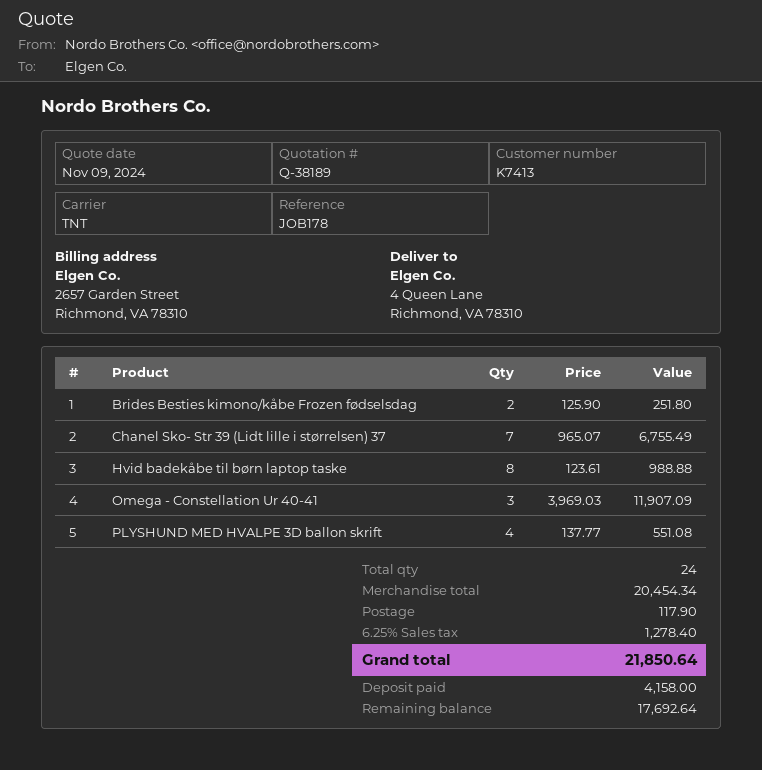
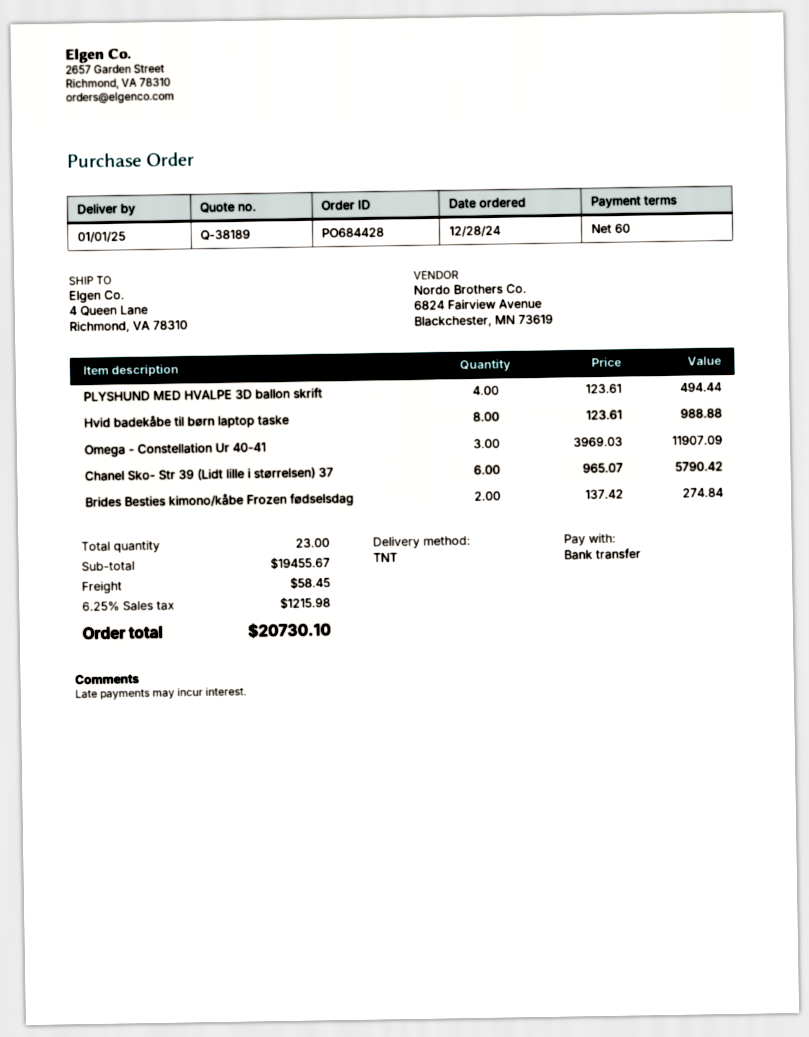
Brides Besties kimono/kåbe Frozen fødselsdag: 2 x 125.90 = 251.80 -> 2 x 137.42 = 274.84
Chanel Sko- Str 39 (Lidt lille i størrelsen) 37: 7 x 965.07 = 6755.49 -> 6 x 965.07 = 5790.42
PLYSHUND MED HVALPE 3D ballon skrift: 4 x 137.77 = 551.08 -> 4 x 123.61 = 494.44
total quantity: 24 -> 23
subtotal: 20454.34 -> 19455.67
shipping: 117.90 -> 58.45
tax: 6.25% = 1278.40 -> 6.25% = 1215.98
total: 21850.64 -> 20730.10

